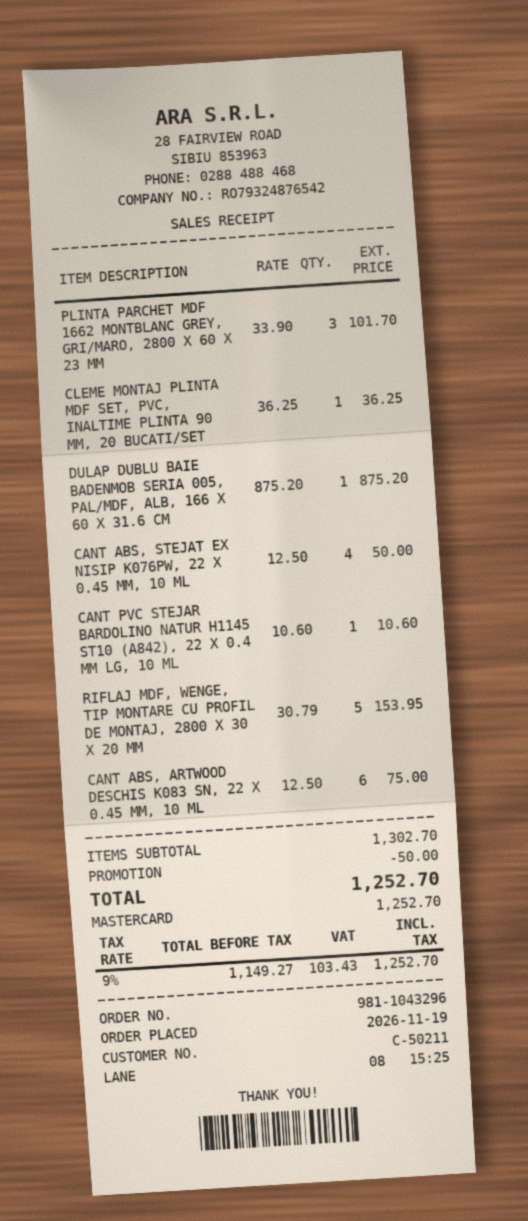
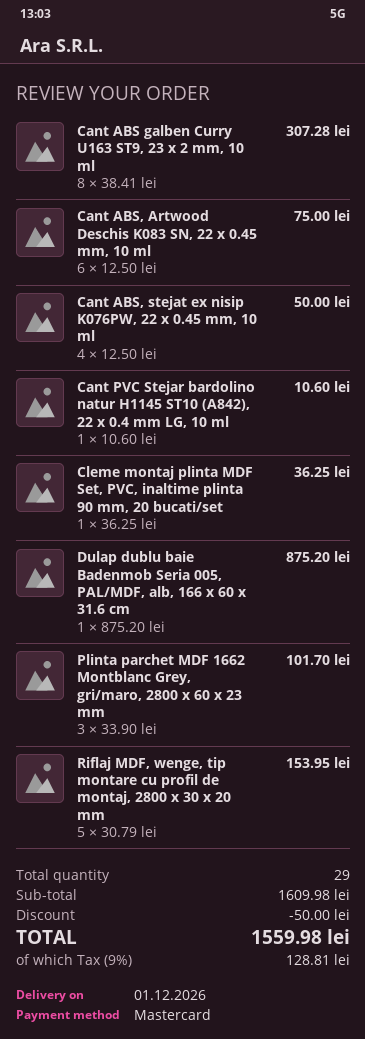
Cant ABS galben Curry U163 ST9, 23 x 2 mm, 10 ml: none -> 8 x 38.41 = 307.28
subtotal: 1302.70 -> 1609.98
tax: 9% = 103.43 -> 9% = 128.81
total: 1252.70 -> 1559.98

